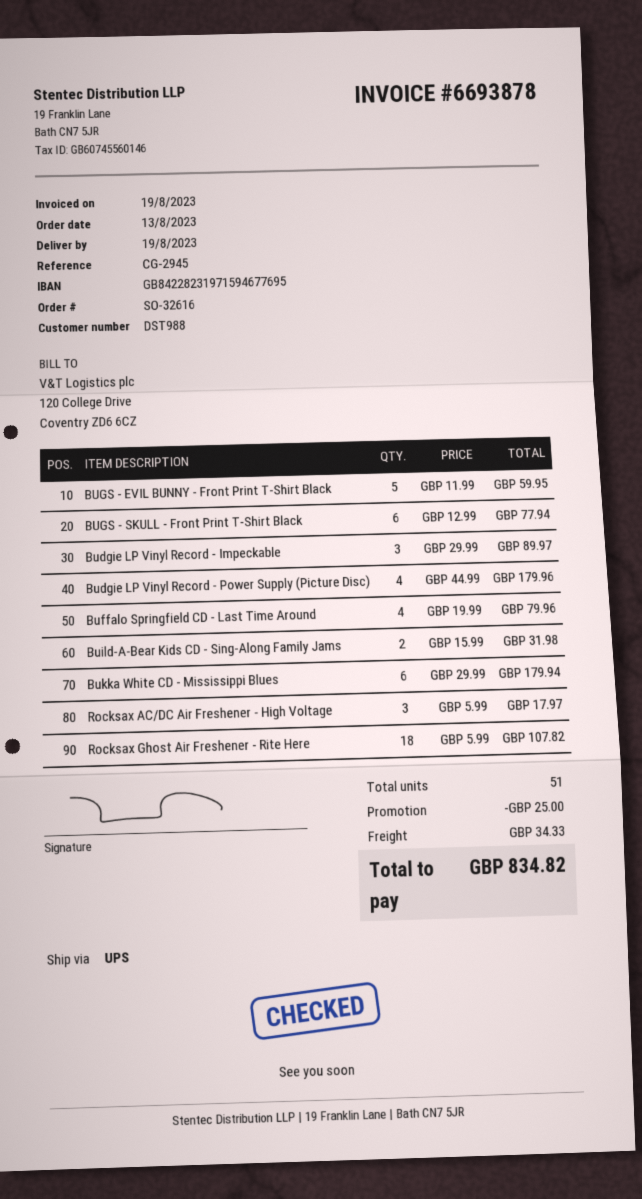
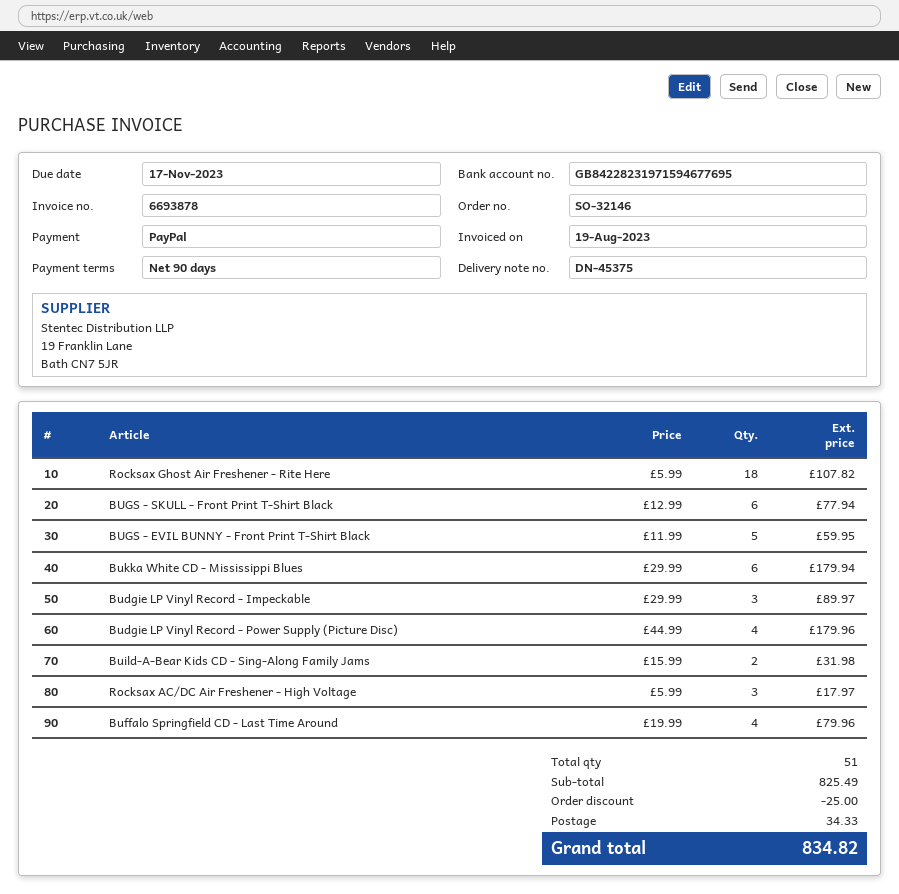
order number: SO-32616 -> SO-32146

